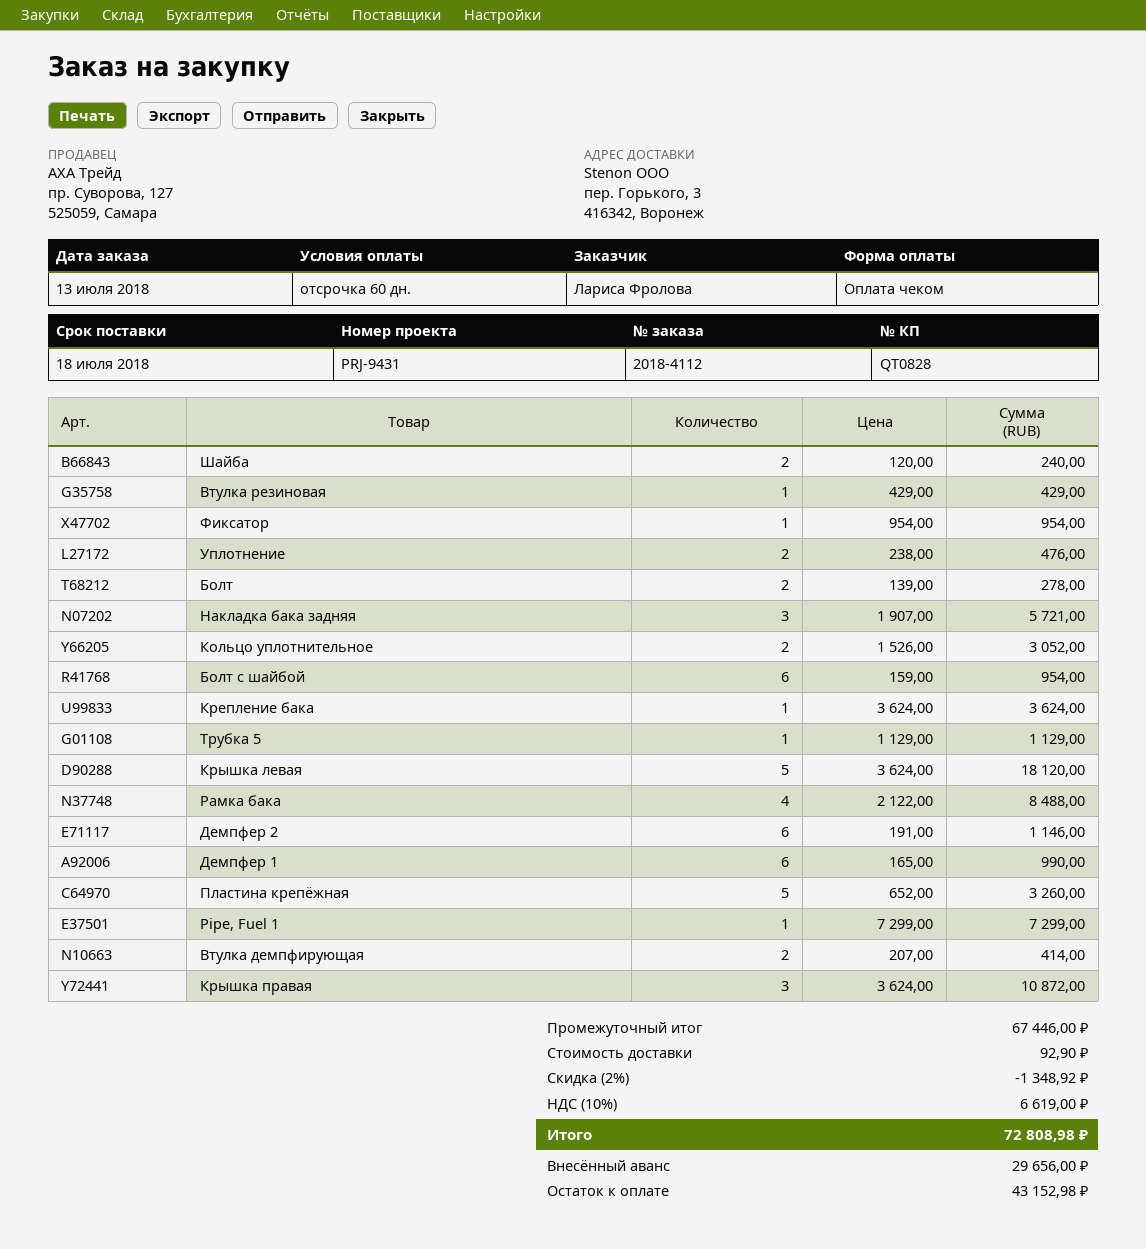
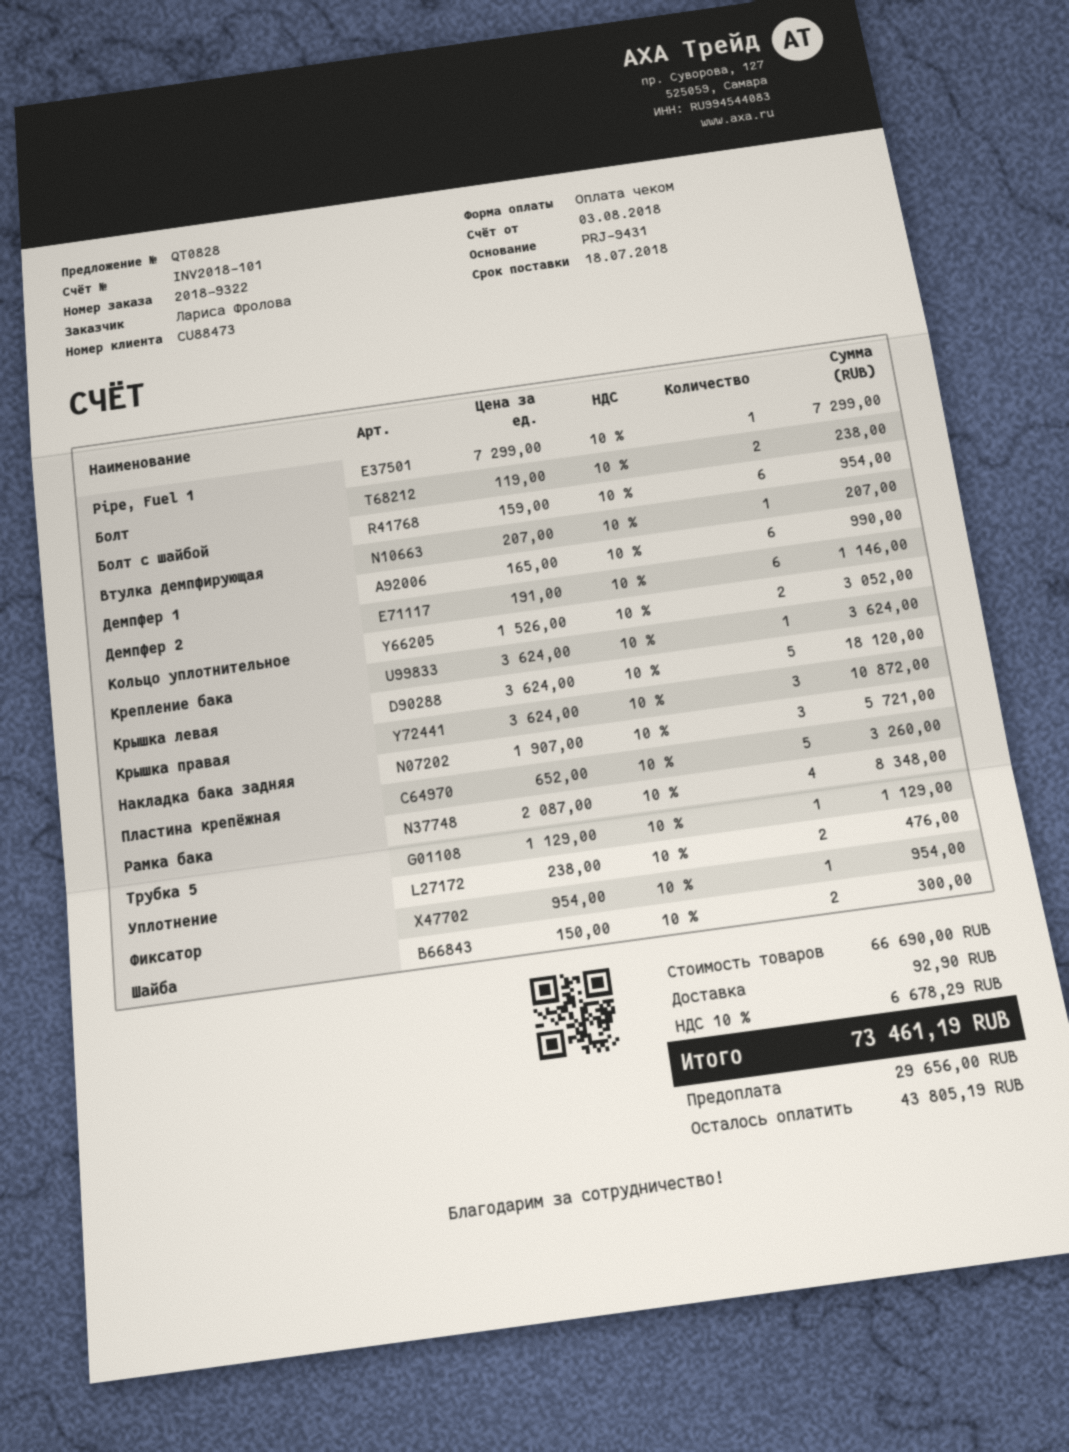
order number: 2018-4112 -> 2018-9322
Шайба: 2 x 120.00 = 240.00 -> 2 x 150.00 = 300.00
Втулка резиновая: 1 x 429.00 = 429.00 -> none
Болт: 2 x 139.00 = 278.00 -> 2 x 119.00 = 238.00
Рамка бака: 4 x 2122.00 = 8488.00 -> 4 x 2087.00 = 8348.00
Втулка демпфирующая: 2 x 207.00 = 414.00 -> 1 x 207.00 = 207.00
subtotal: 67446.00 -> 66690.00
discount: 2% = 1348.92 -> none
tax: 10% = 6619.00 -> 10% = 6678.29
total: 72808.98 -> 73461.19
balance: 43152.98 -> 43805.19

